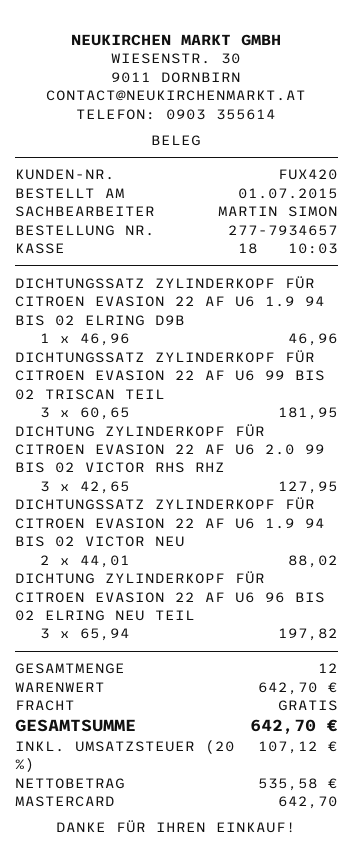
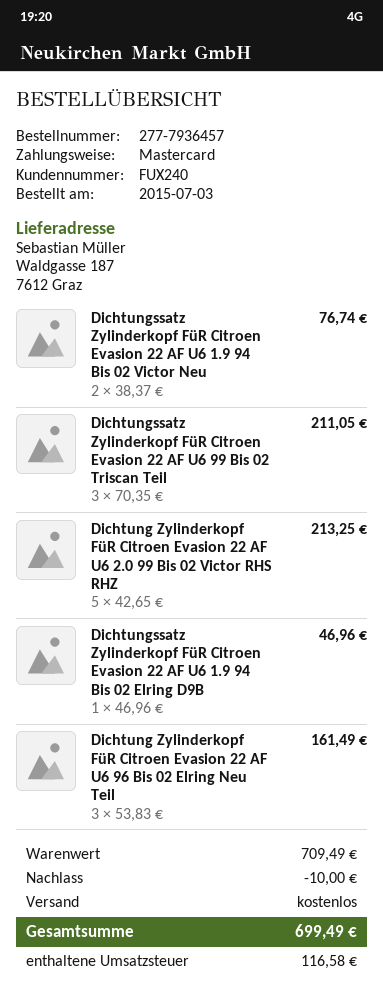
order number: 277-7934657 -> 277-7936457
order date: 2015-07-01 -> 2015-07-03
customer number: FUX420 -> FUX240
DICHTUNGSSATZ ZYLINDERKOPF FÜR CITROEN EVASION 22 AF U6 99 BIS 02 TRISCAN TEIL: 3 x 60.65 = 181.95 -> 3 x 70.35 = 211.05
DICHTUNG ZYLINDERKOPF FÜR CITROEN EVASION 22 AF U6 2.0 99 BIS 02 VICTOR RHS RHZ: 3 x 42.65 = 127.95 -> 5 x 42.65 = 213.25
DICHTUNGSSATZ ZYLINDERKOPF FÜR CITROEN EVASION 22 AF U6 1.9 94 BIS 02 VICTOR NEU: 2 x 44.01 = 88.02 -> 2 x 38.37 = 76.74
DICHTUNG ZYLINDERKOPF FÜR CITROEN EVASION 22 AF U6 96 BIS 02 ELRING NEU TEIL: 3 x 65.94 = 197.82 -> 3 x 53.83 = 161.49
subtotal: 642.70 -> 709.49
discount: none -> 10.00
tax: 107.12 -> 116.58
total: 642.70 -> 699.49

